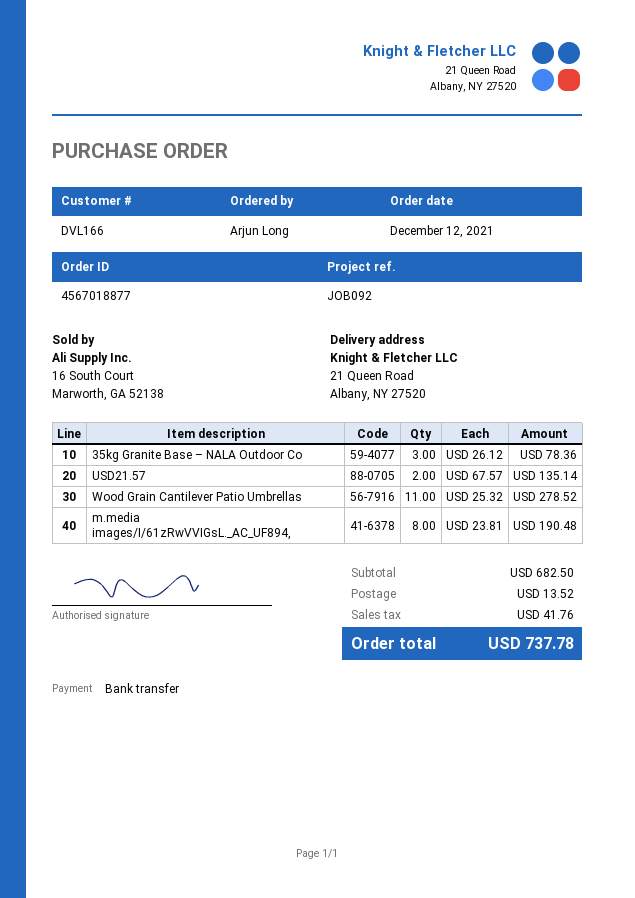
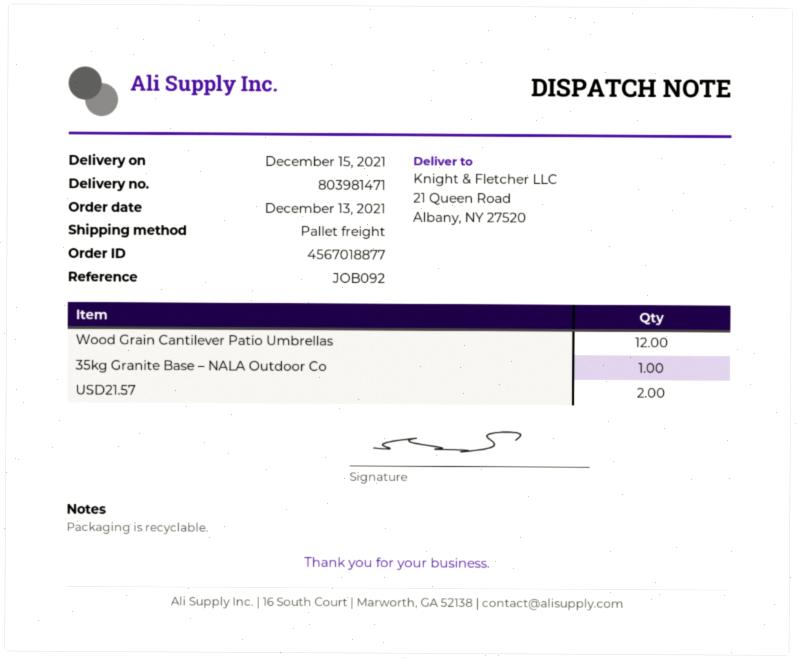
order date: 2021-12-12 -> 2021-12-13
35kg Granite Base – NALA Outdoor Co: 3 -> 1
Wood Grain Cantilever Patio Umbrellas: 11 -> 12
m.media images/I/61zRwVVIGsL._AC_UF894,: 8 -> none

